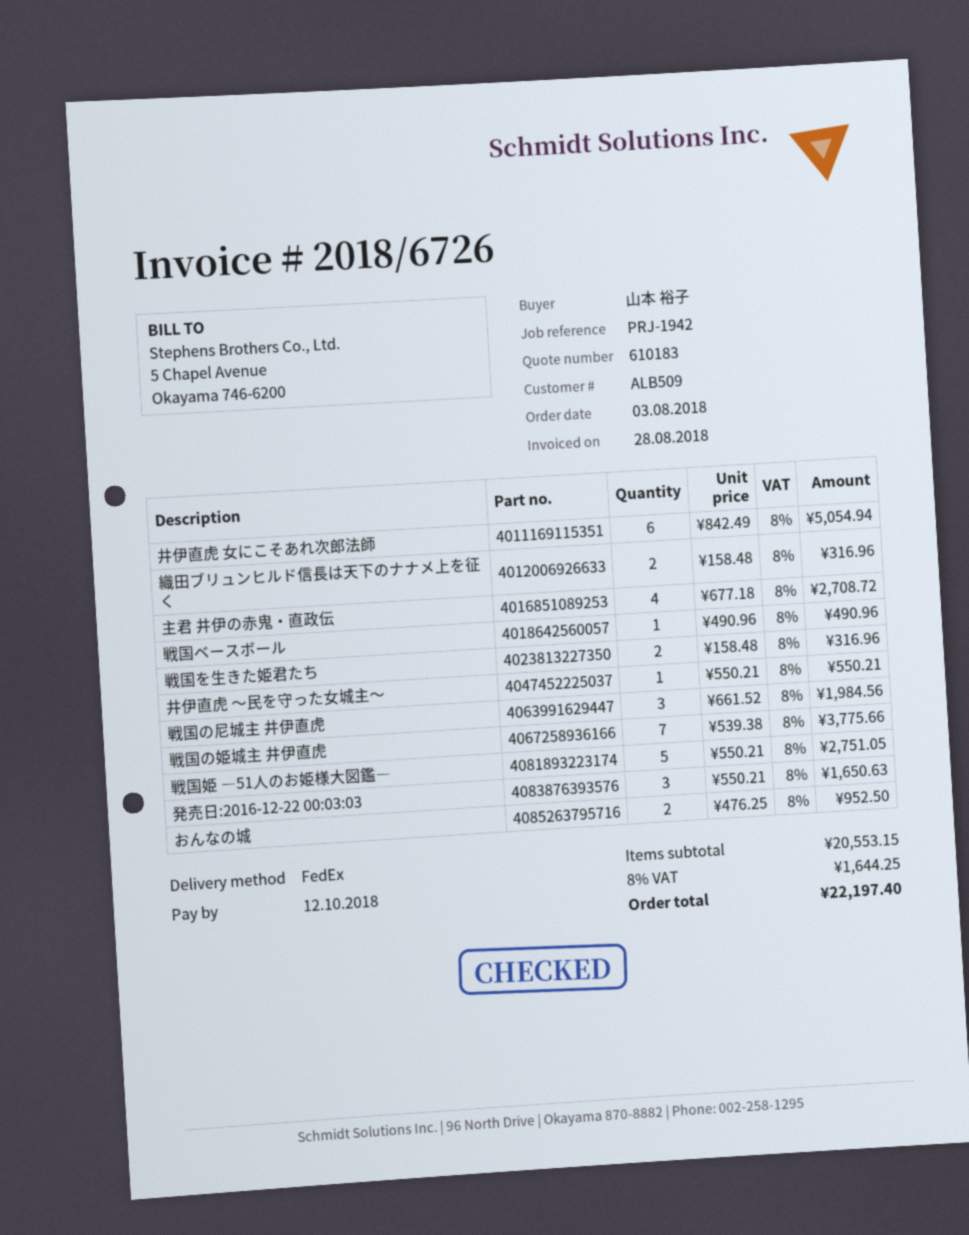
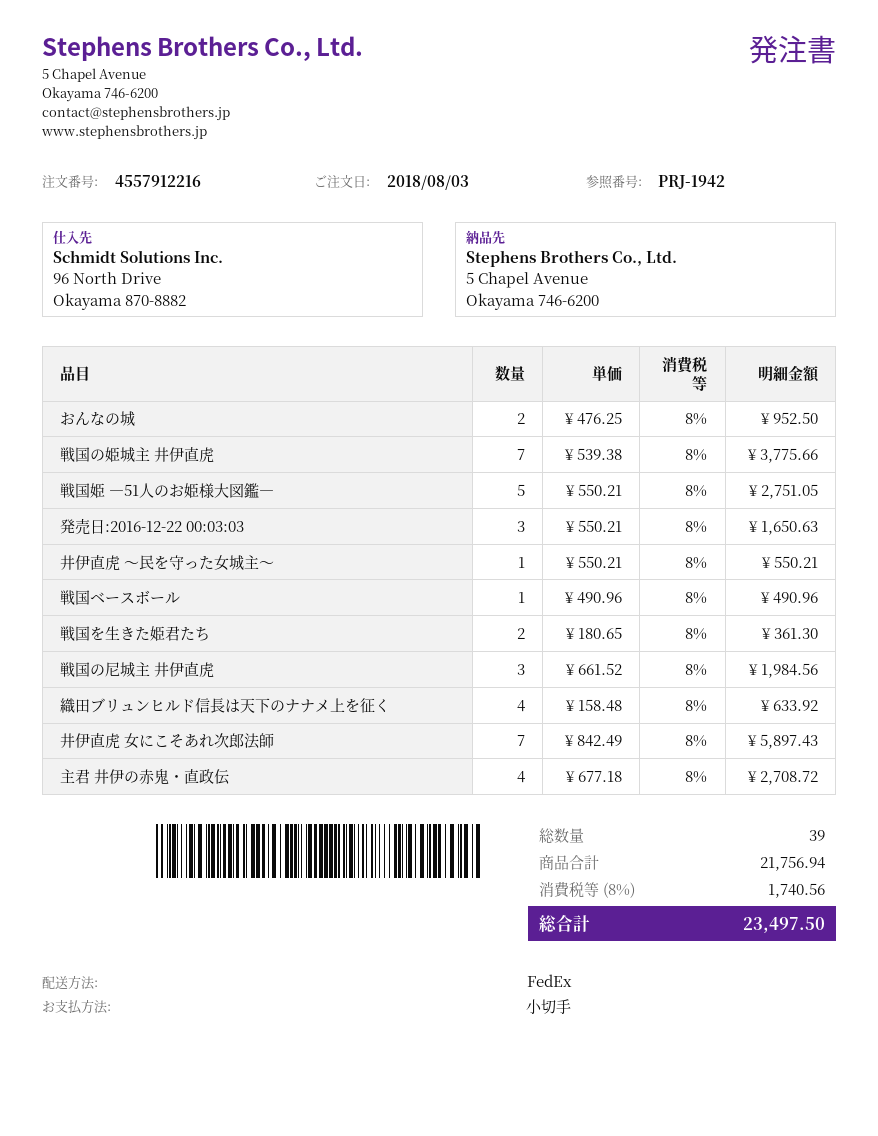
井伊直虎 女にこそあれ次郎法師: 6 x 842.49 = 5054.94 -> 7 x 842.49 = 5897.43
織田ブリュンヒルド信長は天下のナナメ上を征く: 2 x 158.48 = 316.96 -> 4 x 158.48 = 633.92
戦国を生きた姫君たち: 2 x 158.48 = 316.96 -> 2 x 180.65 = 361.30
subtotal: 20553.15 -> 21756.94
tax: 8% = 1644.25 -> 8% = 1740.56
total: 22197.40 -> 23497.50

